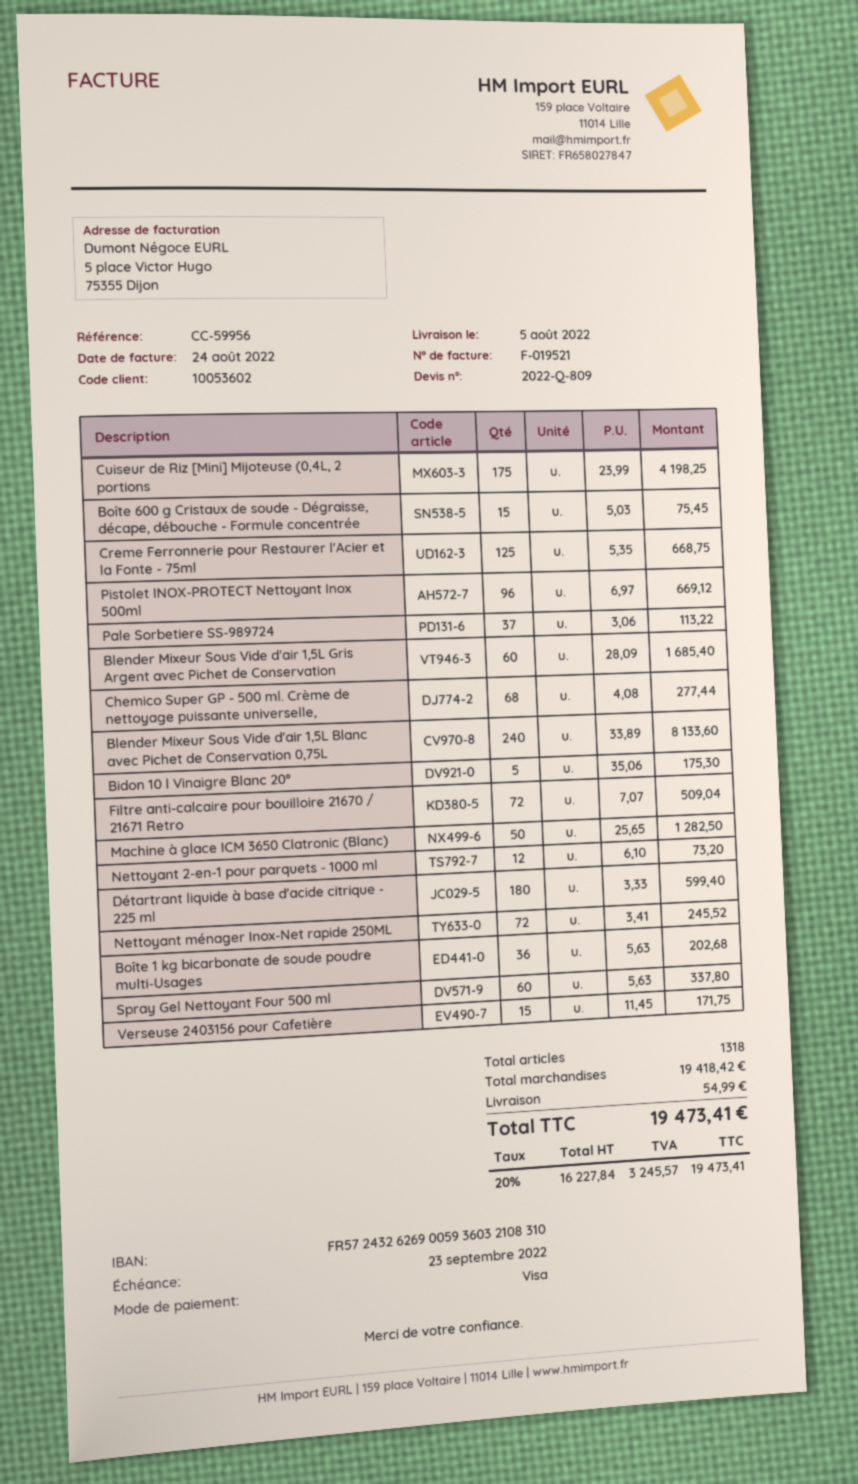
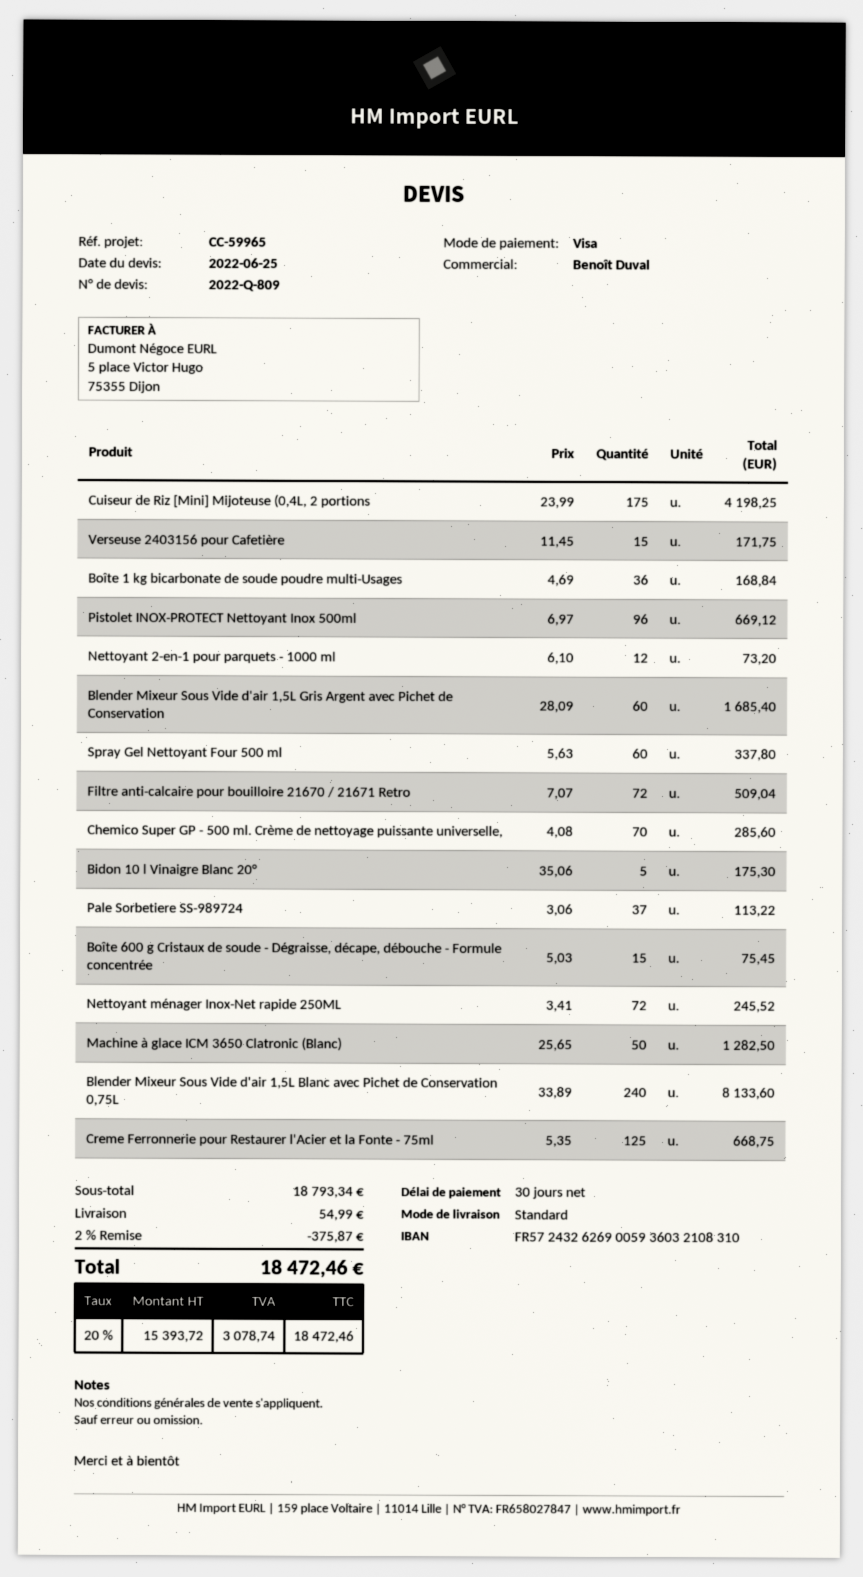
reference: CC-59956 -> CC-59965
Chemico Super GP - 500 ml. Crème de nettoyage puissante universelle,: 68 x 4.08 = 277.44 -> 70 x 4.08 = 285.60
Détartrant liquide à base d'acide citrique - 225 ml: 180 x 3.33 = 599.40 -> none
Boîte 1 kg bicarbonate de soude poudre multi-Usages: 36 x 5.63 = 202.68 -> 36 x 4.69 = 168.84
subtotal: 19418.42 -> 18793.34
discount: none -> 2% = 375.87
net: 16227.84 -> 15393.72
tax: 20% = 3245.57 -> 20% = 3078.74
total: 19473.41 -> 18472.46

